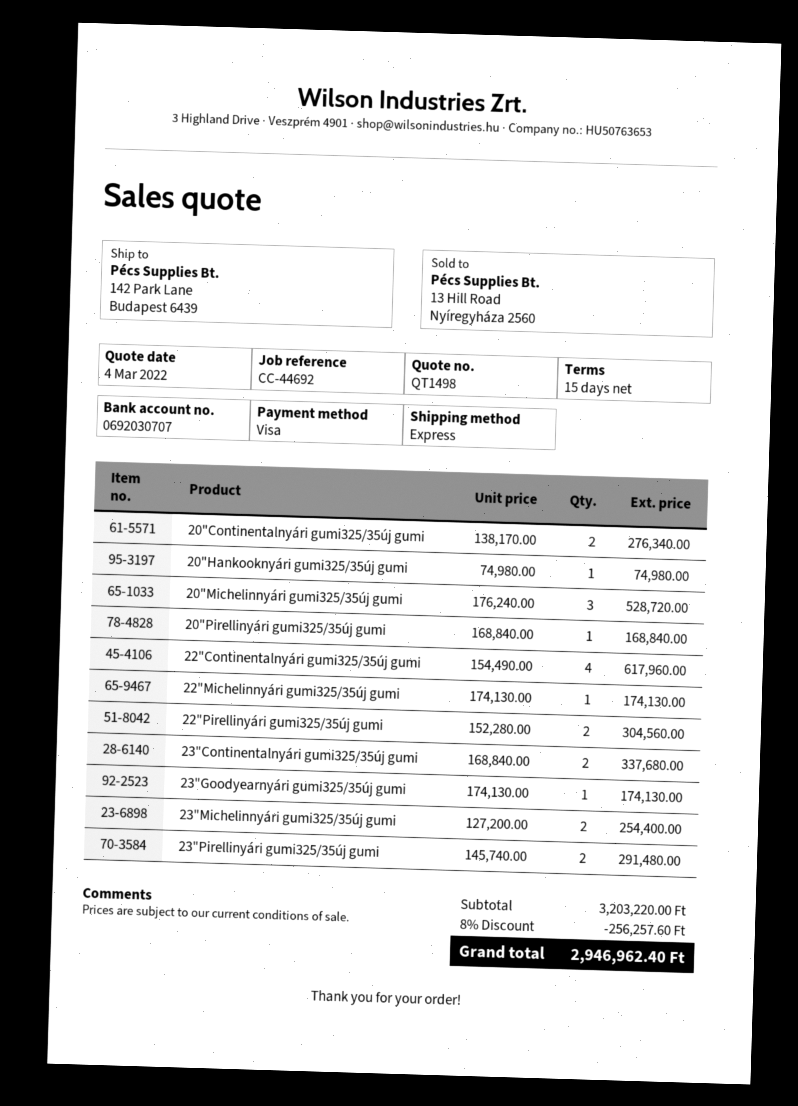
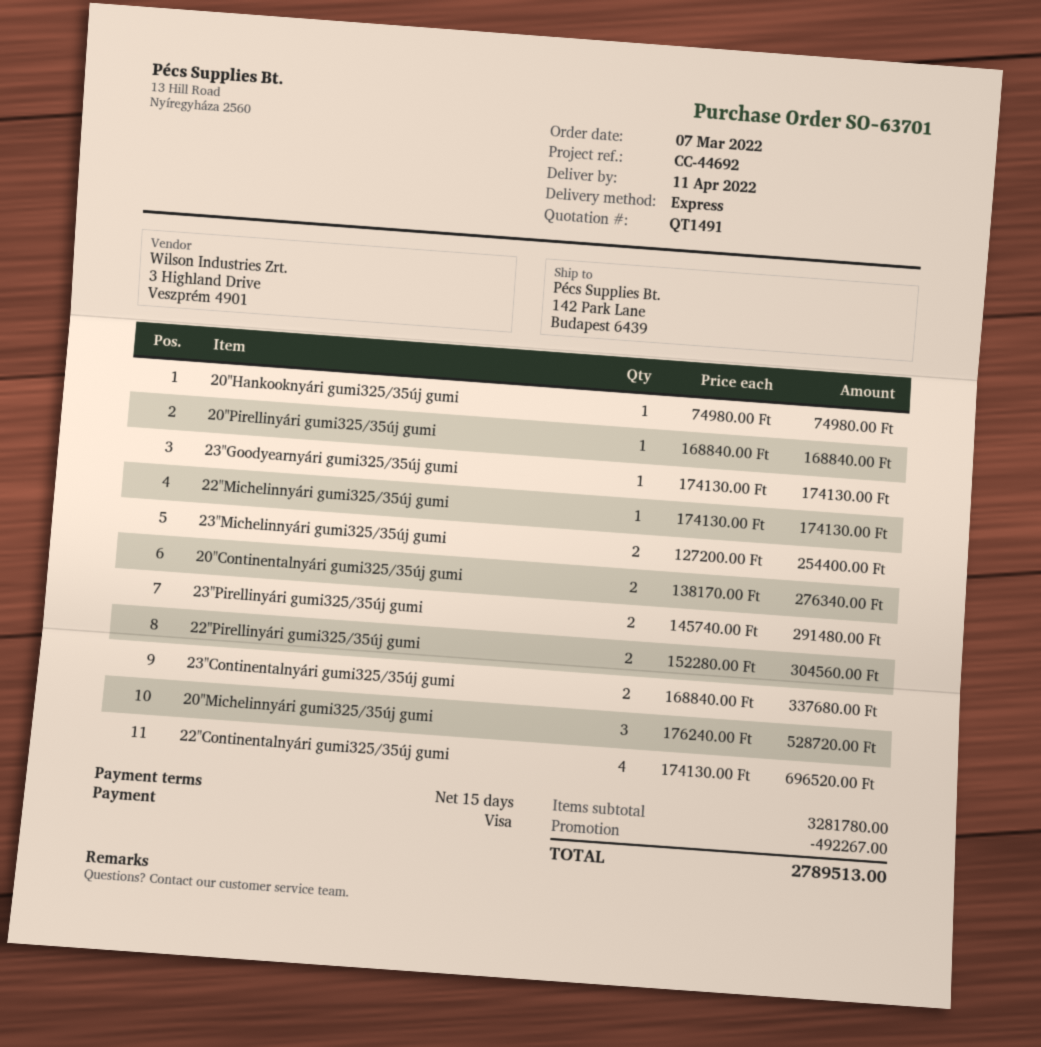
quote number: QT1498 -> QT1491
22"Continentalnyári gumi325/35új gumi: 4 x 154490.00 = 617960.00 -> 4 x 174130.00 = 696520.00
subtotal: 3203220.00 -> 3281780.00
discount: 256257.60 -> 492267.00
total: 2946962.40 -> 2789513.00

